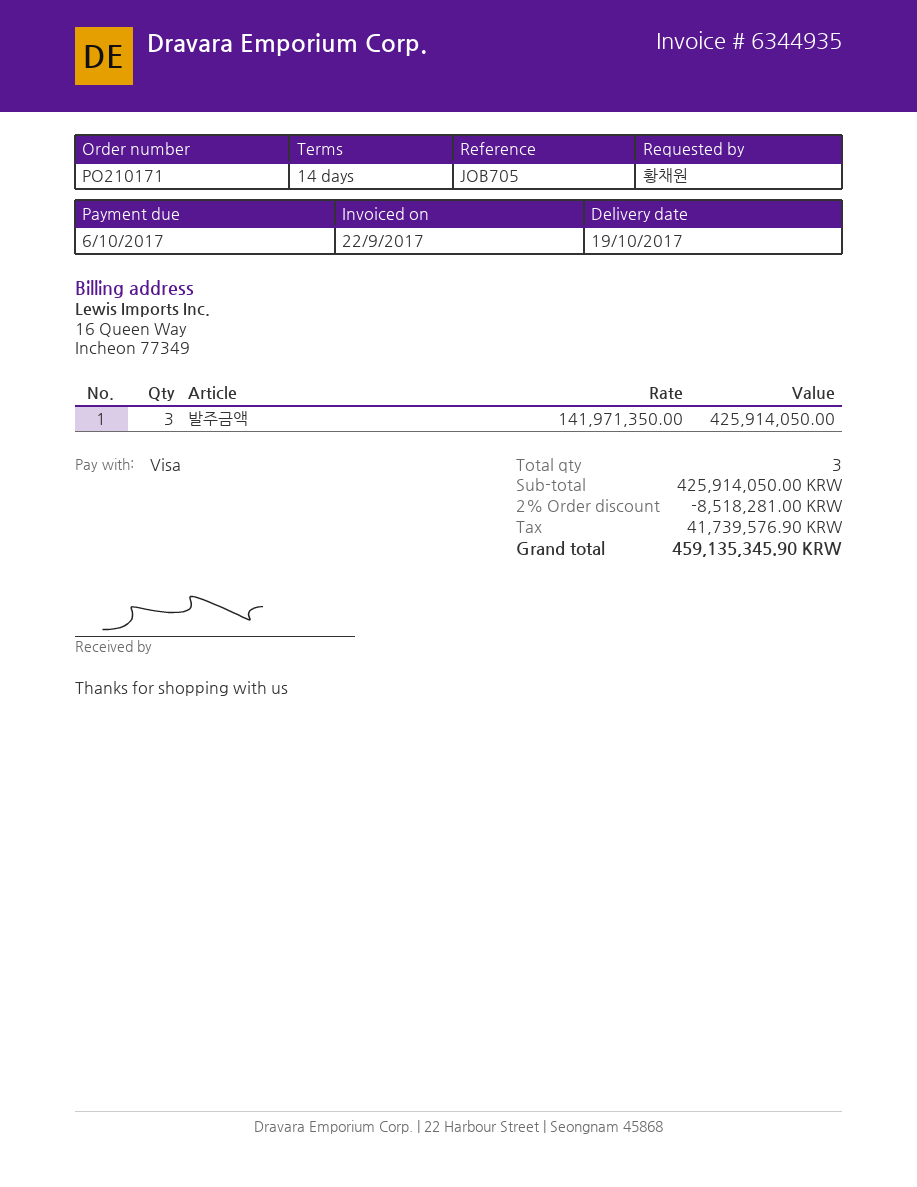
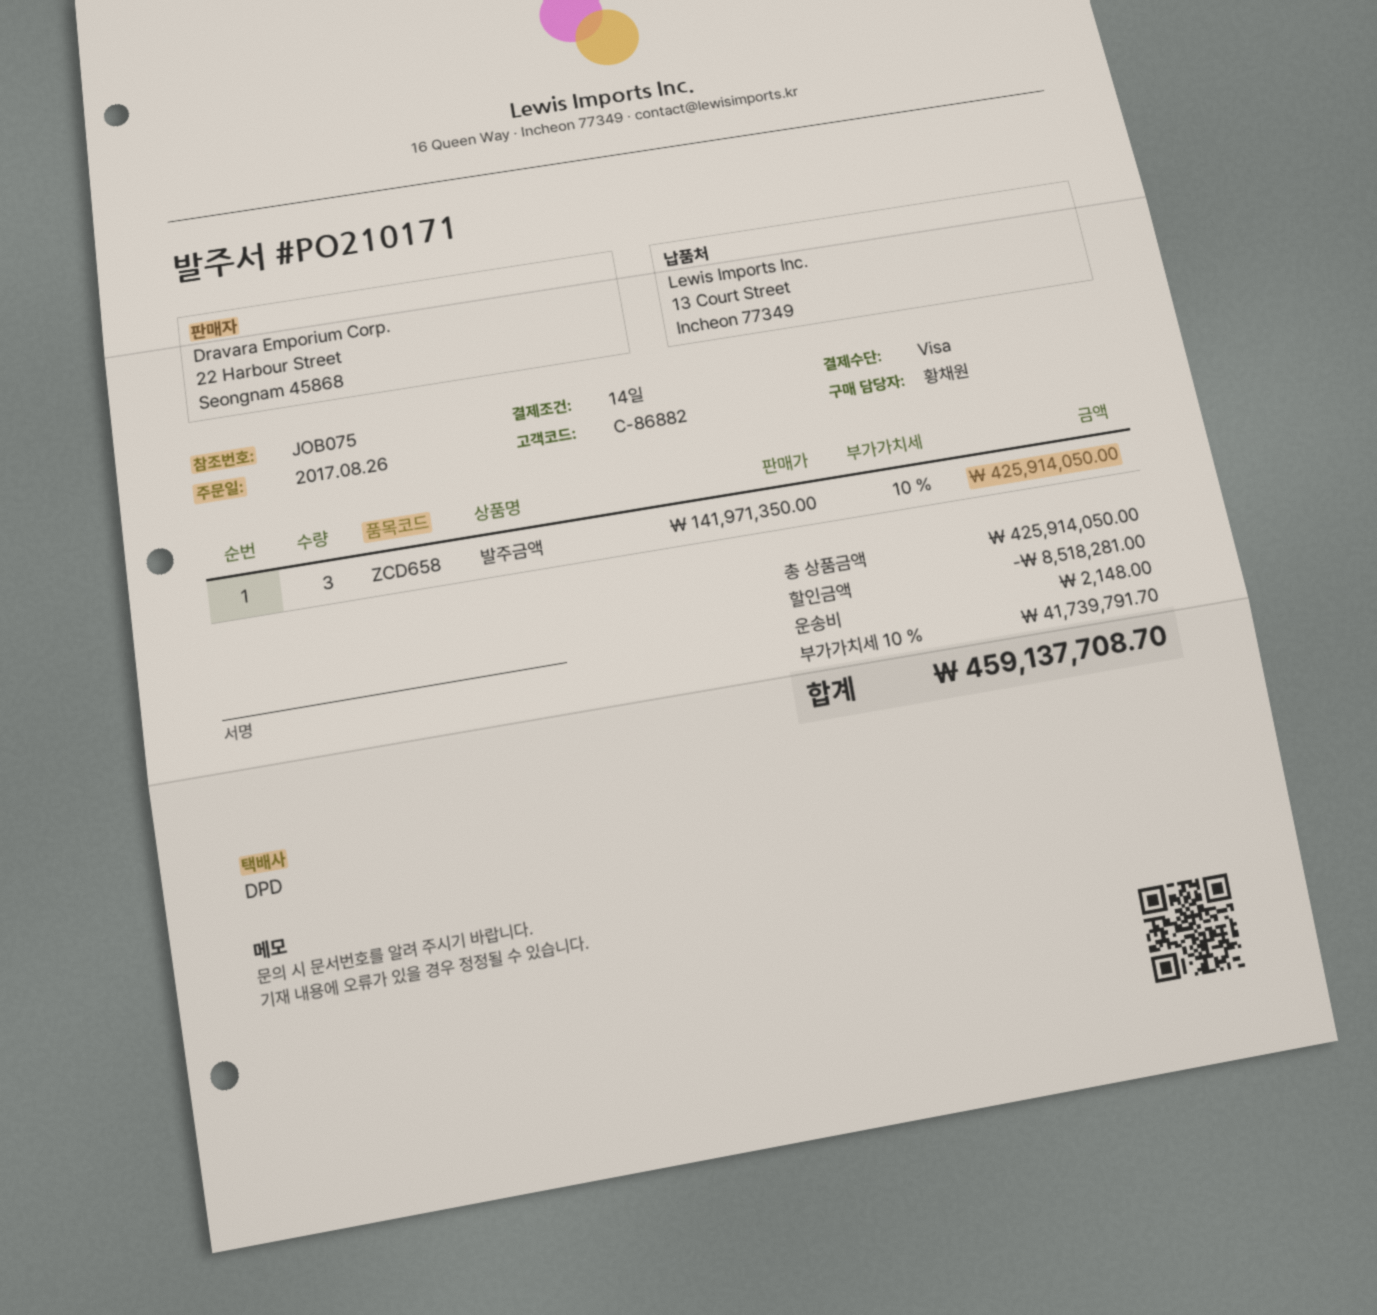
reference: JOB705 -> JOB075
shipping: none -> 2148.00
tax: 41739576.90 -> 41739791.70
total: 459135345.90 -> 459137708.70

